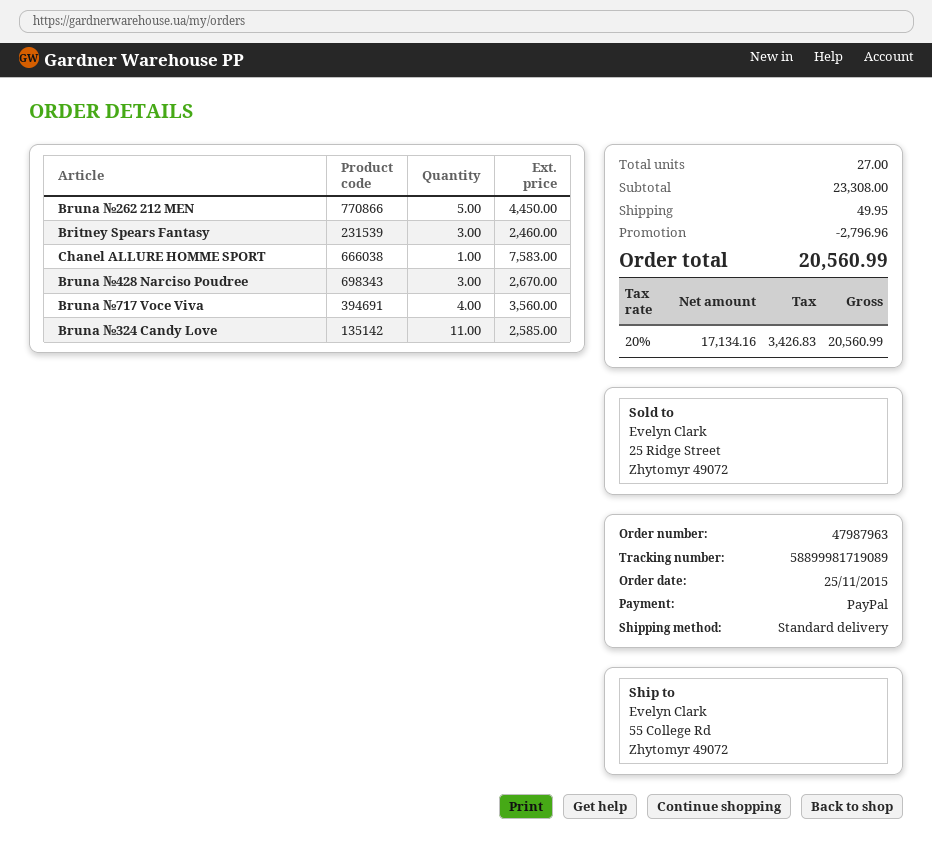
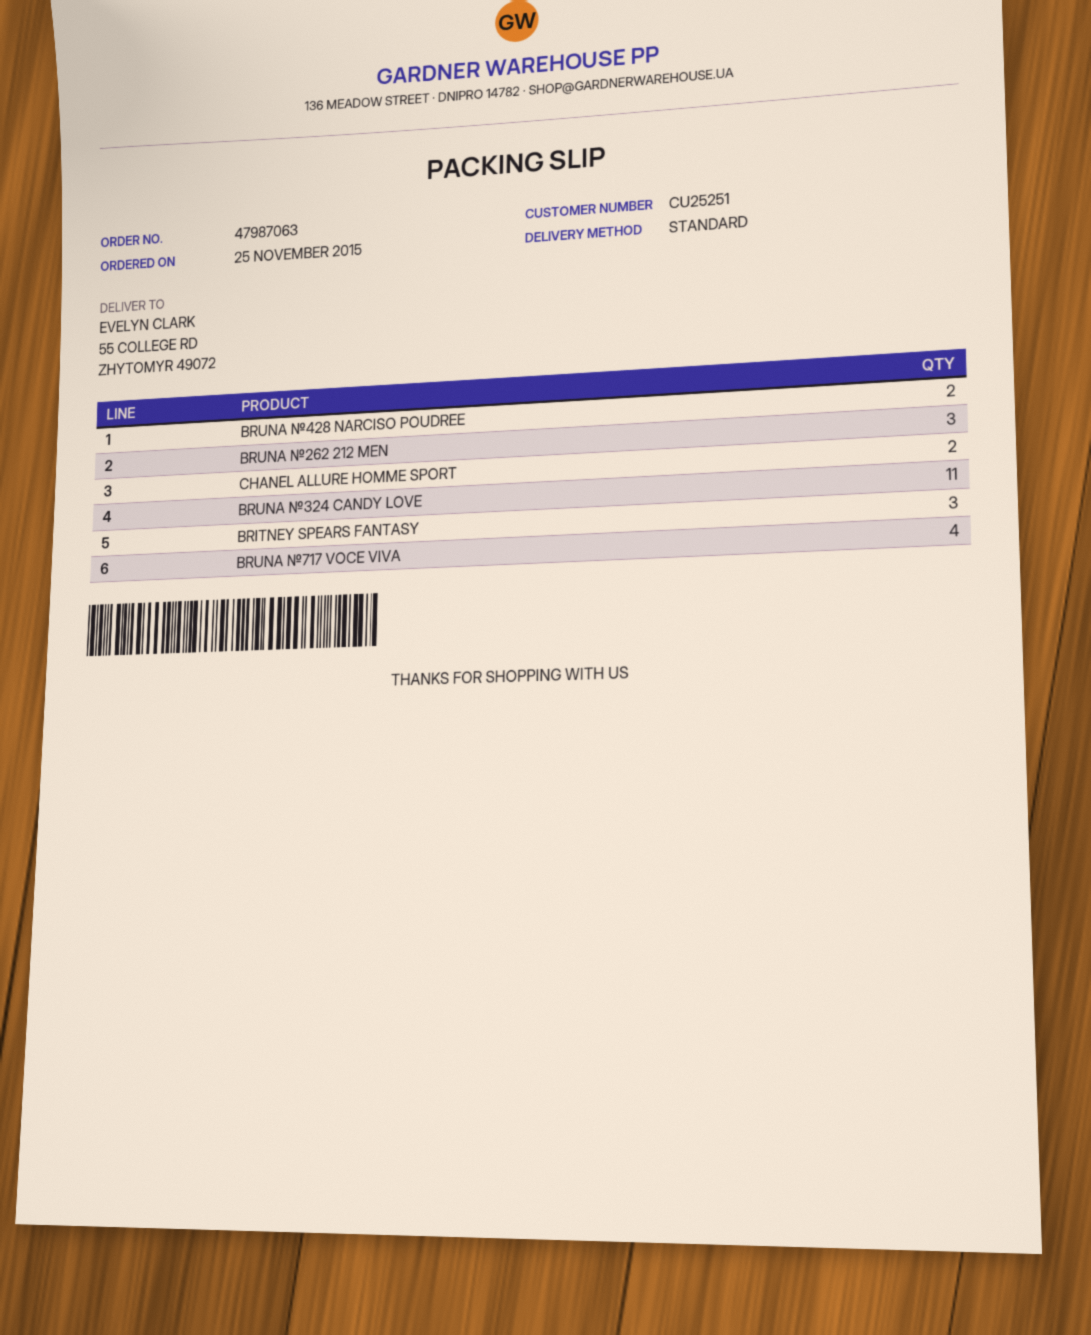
order number: 47987963 -> 47987063
Bruna №262 212 MEN: 5 -> 3
Chanel ALLURE HOMME SPORT: 1 -> 2
Bruna №428 Narciso Poudree: 3 -> 2

